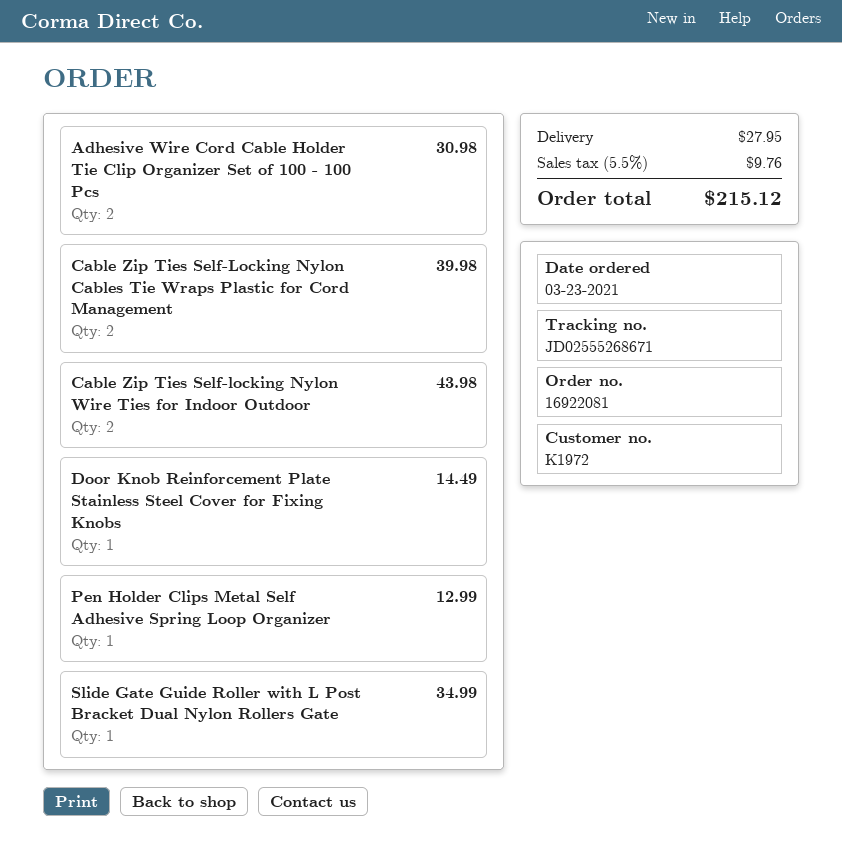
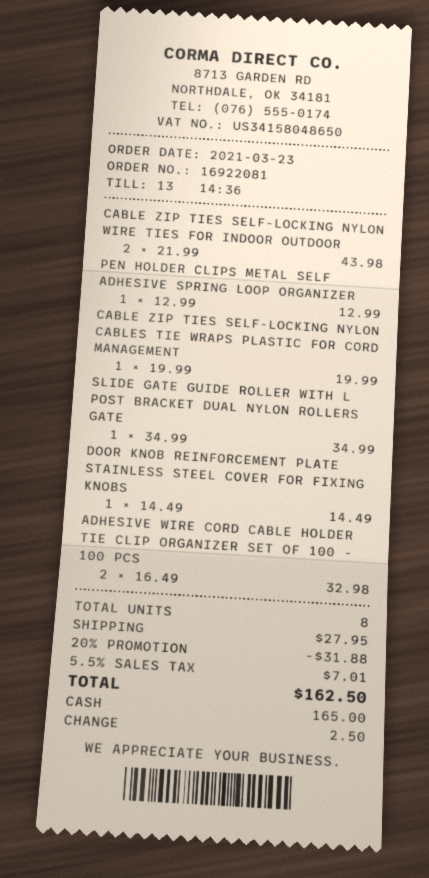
Adhesive Wire Cord Cable Holder Tie Clip Organizer Set of 100 - 100 Pcs: 2 for 30.98 -> 2 for 32.98
Cable Zip Ties Self-Locking Nylon Cables Tie Wraps Plastic for Cord Management: 2 for 39.98 -> 1 for 19.99
discount: none -> 20% = 31.88
tax: 5.5% = 9.76 -> 5.5% = 7.01
total: 215.12 -> 162.50

